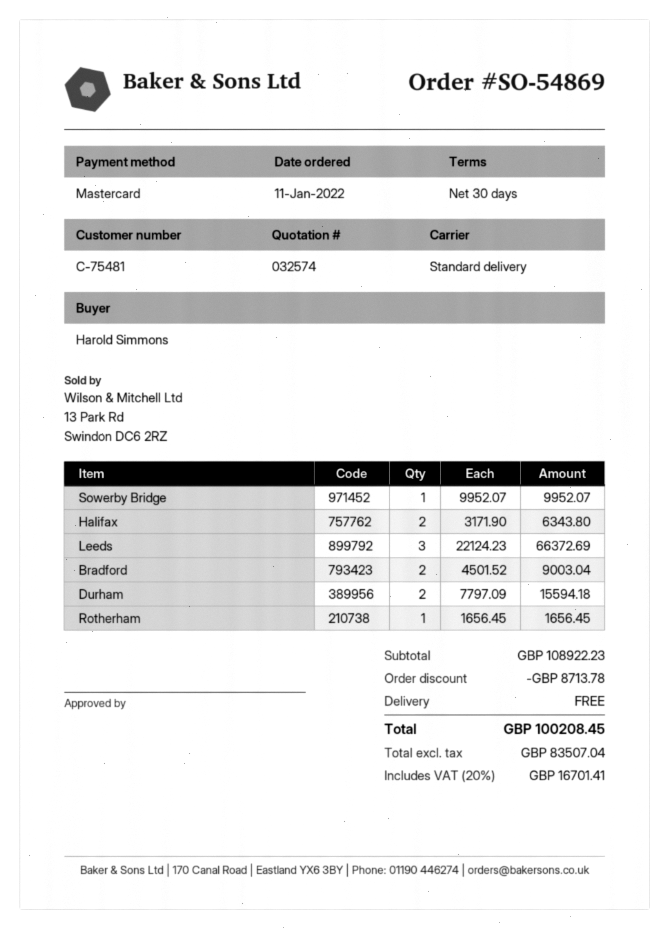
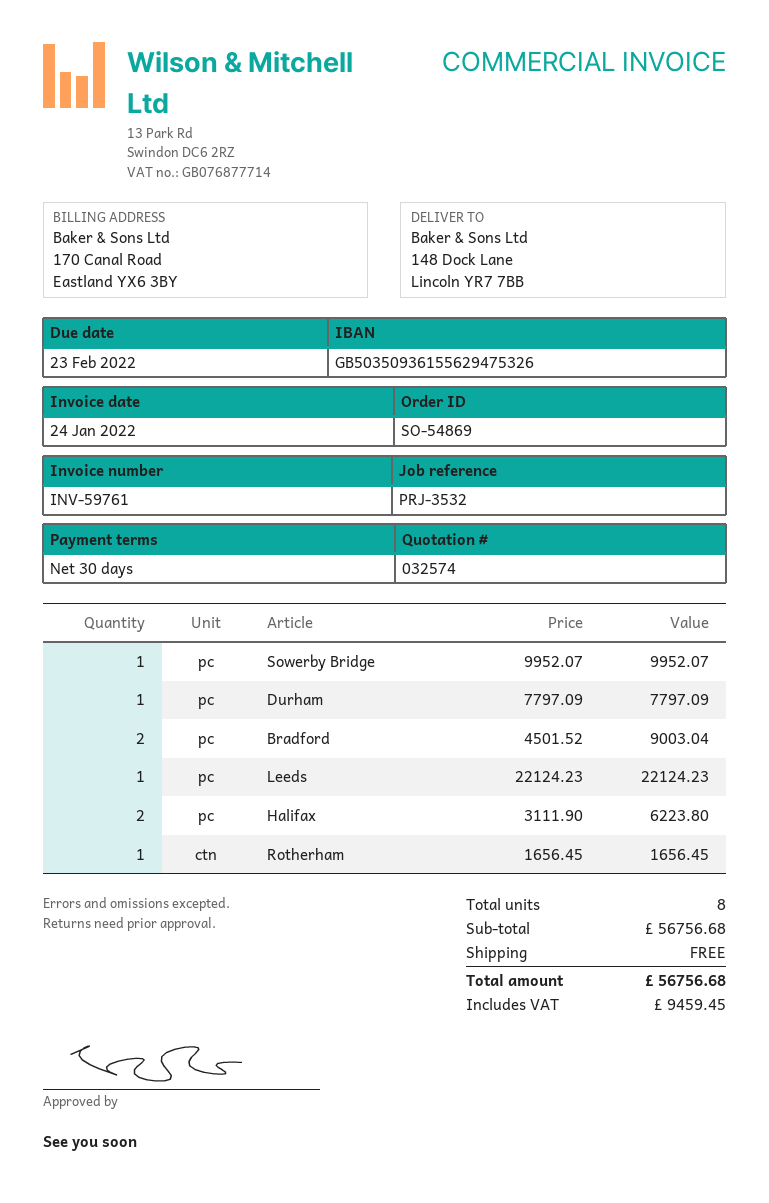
Halifax: 2 x 3171.90 = 6343.80 -> 2 x 3111.90 = 6223.80
Leeds: 3 x 22124.23 = 66372.69 -> 1 x 22124.23 = 22124.23
Durham: 2 x 7797.09 = 15594.18 -> 1 x 7797.09 = 7797.09
subtotal: 108922.23 -> 56756.68
discount: 8713.78 -> none
tax: 16701.41 -> 9459.45
total: 100208.45 -> 56756.68

